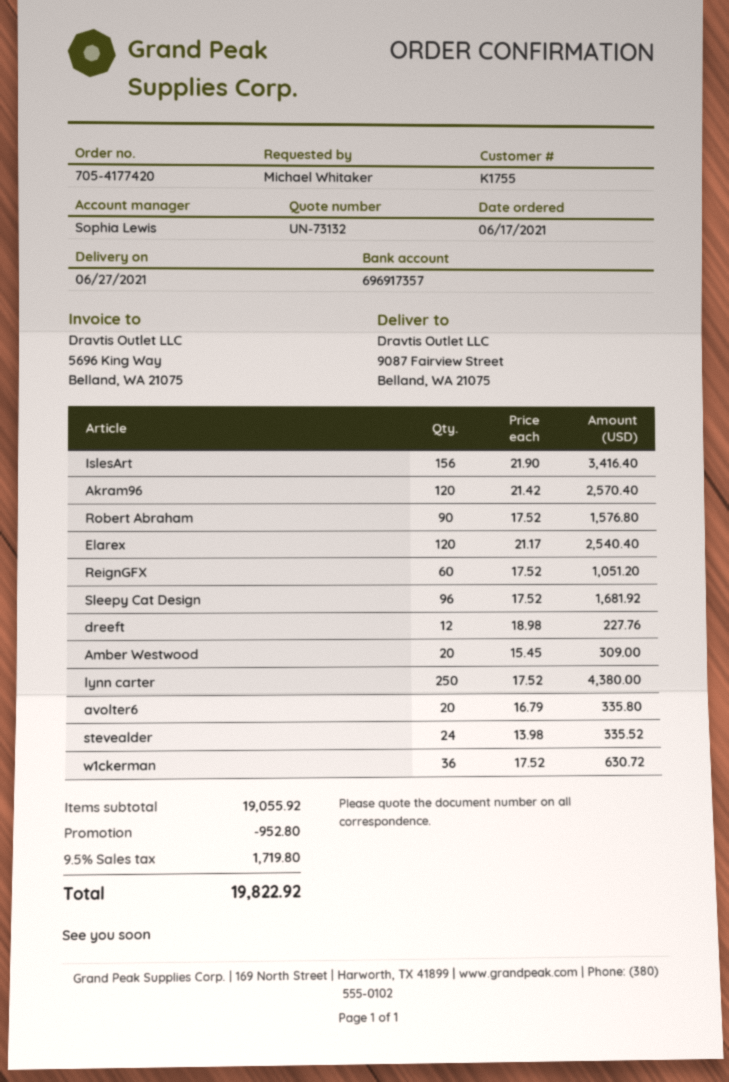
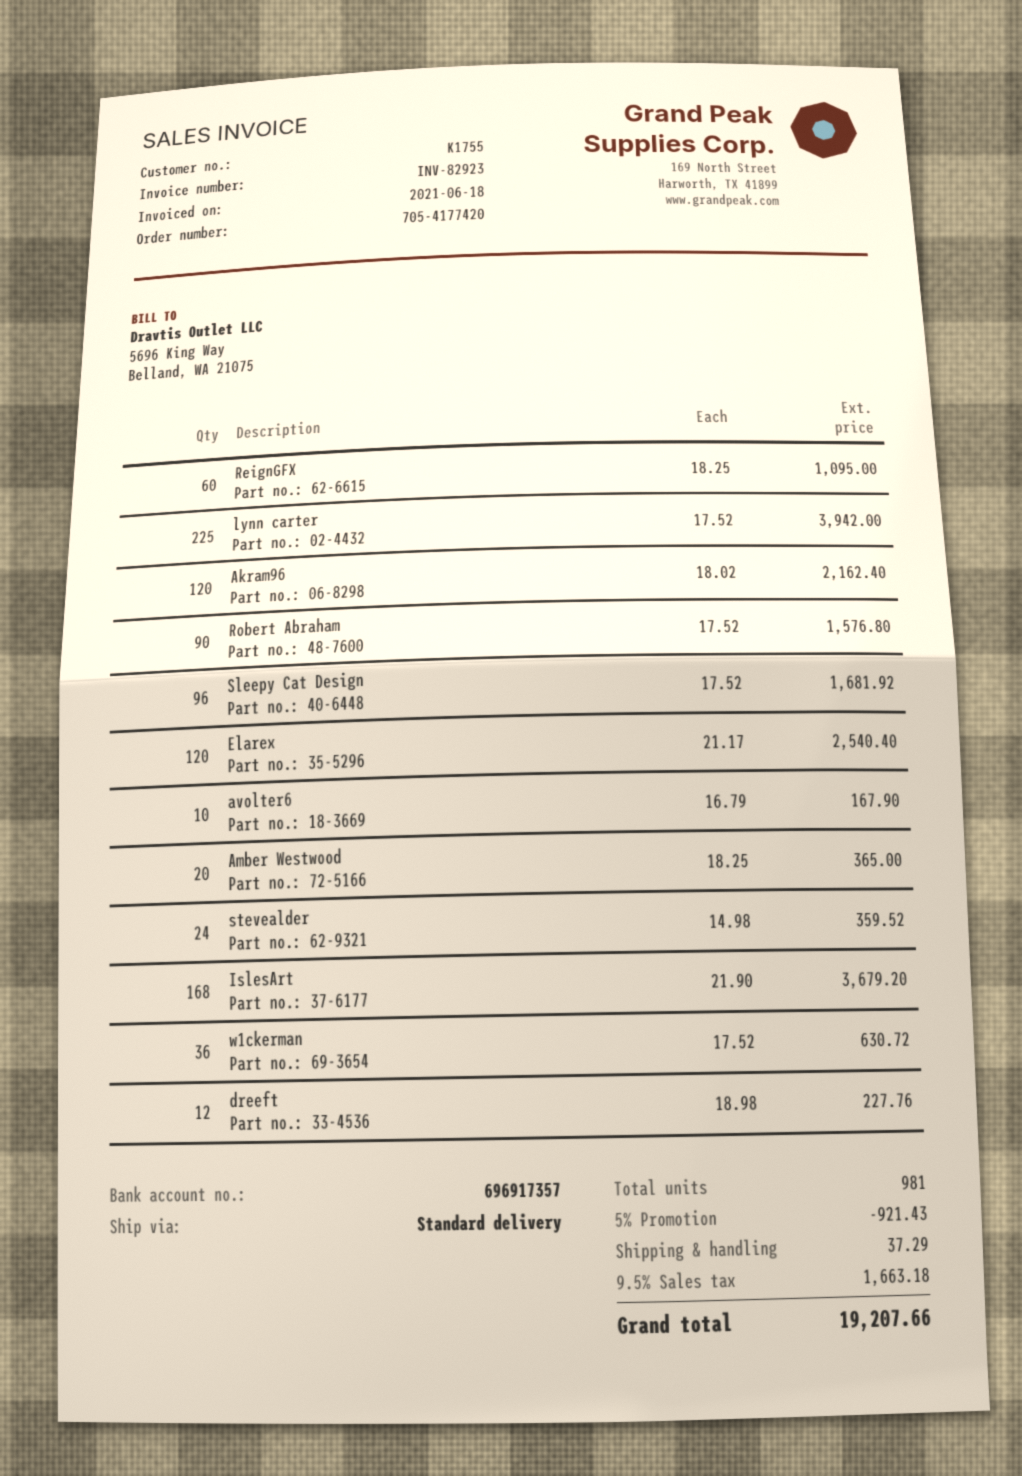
IslesArt: 156 x 21.90 = 3416.40 -> 168 x 21.90 = 3679.20
Akram96: 120 x 21.42 = 2570.40 -> 120 x 18.02 = 2162.40
ReignGFX: 60 x 17.52 = 1051.20 -> 60 x 18.25 = 1095.00
Amber Westwood: 20 x 15.45 = 309.00 -> 20 x 18.25 = 365.00
lynn carter: 250 x 17.52 = 4380.00 -> 225 x 17.52 = 3942.00
avolter6: 20 x 16.79 = 335.80 -> 10 x 16.79 = 167.90
stevealder: 24 x 13.98 = 335.52 -> 24 x 14.98 = 359.52
discount: 952.80 -> 921.43
shipping: none -> 37.29
tax: 9.5% = 1719.80 -> 9.5% = 1663.18
total: 19822.92 -> 19207.66

